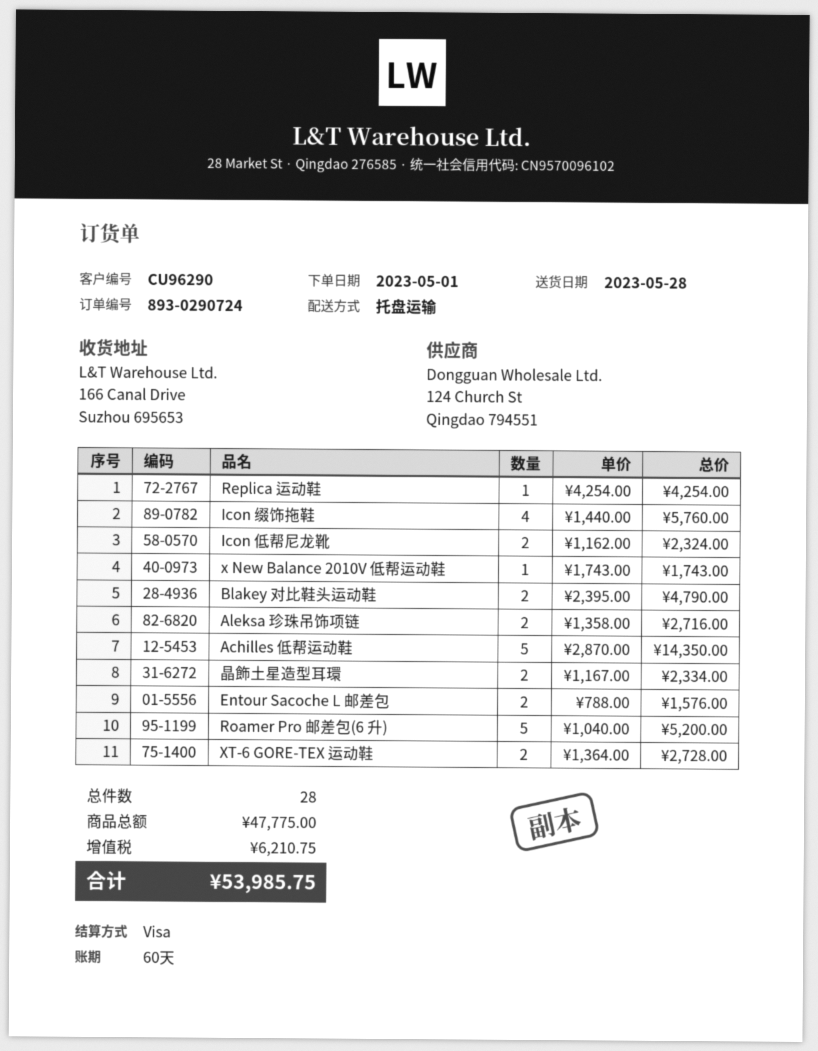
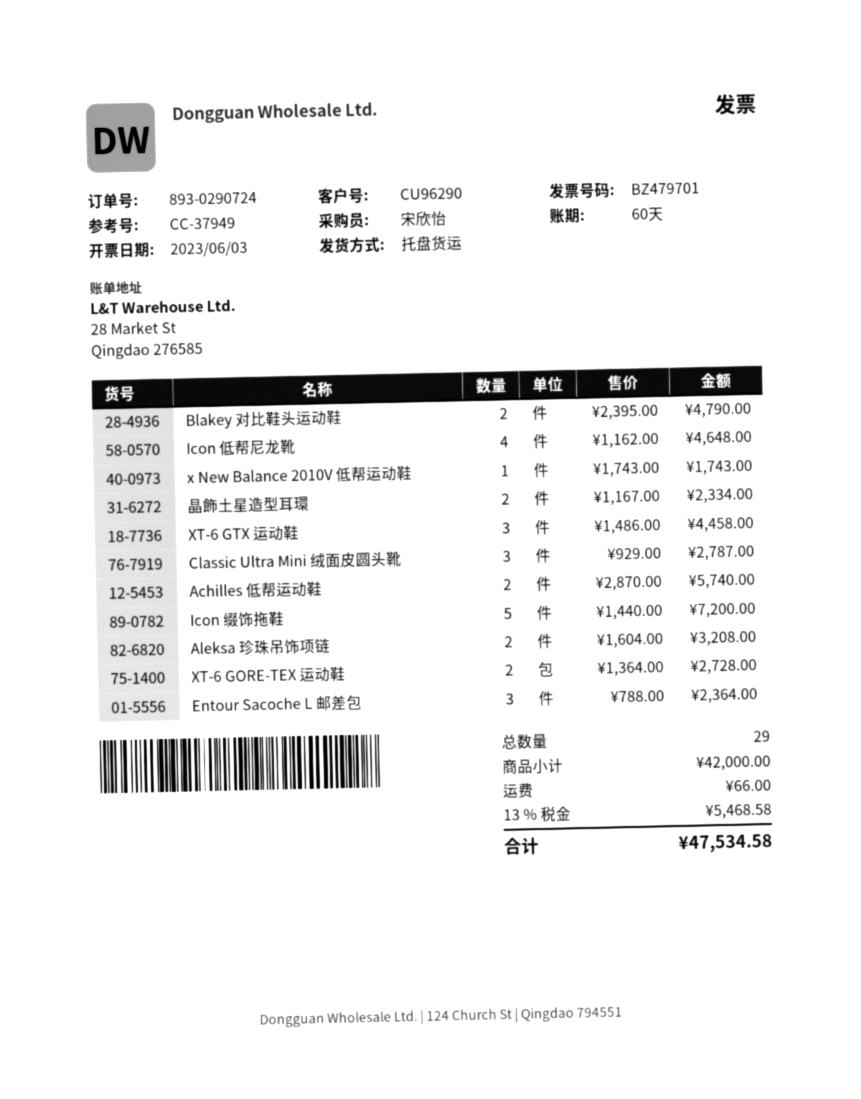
Replica 运动鞋: 1 x 4254.00 = 4254.00 -> none
Icon 缀饰拖鞋: 4 x 1440.00 = 5760.00 -> 5 x 1440.00 = 7200.00
Icon 低帮尼龙靴: 2 x 1162.00 = 2324.00 -> 4 x 1162.00 = 4648.00
Aleksa 珍珠吊饰项链: 2 x 1358.00 = 2716.00 -> 2 x 1604.00 = 3208.00
Achilles 低帮运动鞋: 5 x 2870.00 = 14350.00 -> 2 x 2870.00 = 5740.00
Entour Sacoche L 邮差包: 2 x 788.00 = 1576.00 -> 3 x 788.00 = 2364.00
Roamer Pro 邮差包(6 升): 5 x 1040.00 = 5200.00 -> none
XT-6 GTX 运动鞋: none -> 3 x 1486.00 = 4458.00
Classic Ultra Mini 绒面皮圆头靴: none -> 3 x 929.00 = 2787.00
total quantity: 28 -> 29
subtotal: 47775.00 -> 42000.00
shipping: none -> 66.00
tax: 6210.75 -> 5468.58
total: 53985.75 -> 47534.58

